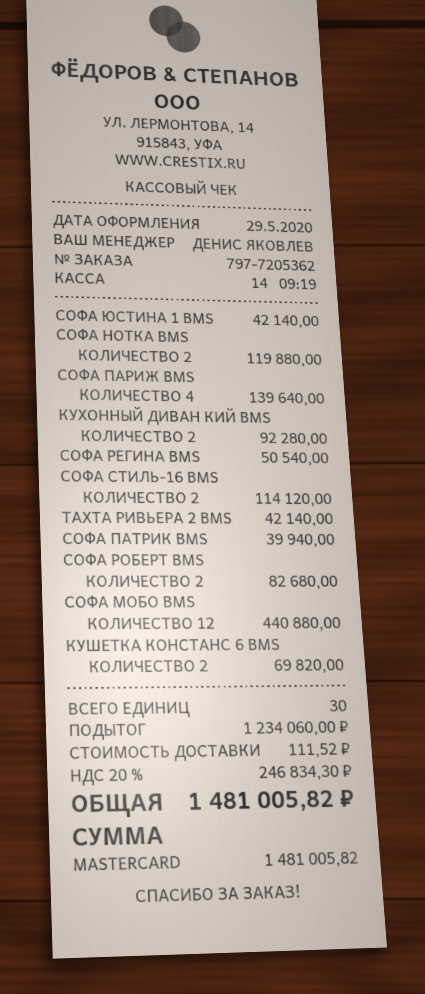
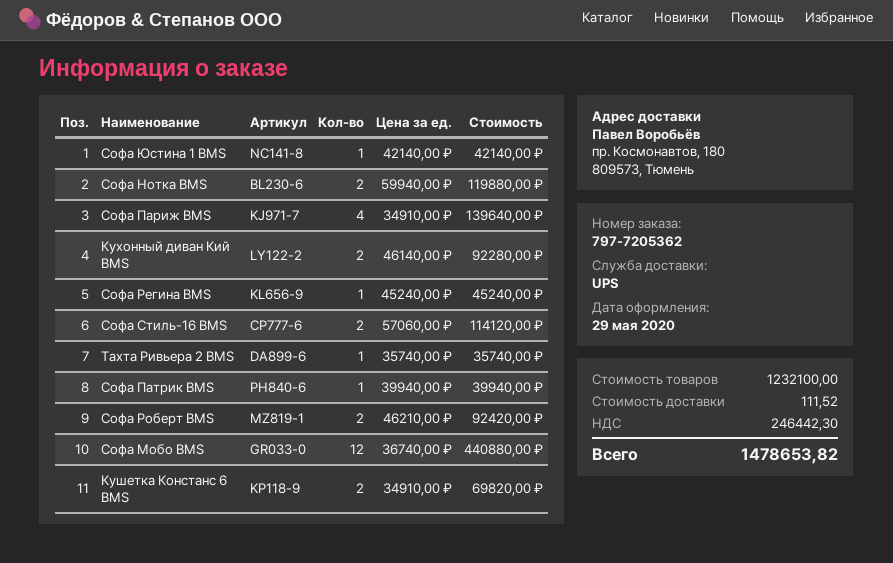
СОФА РЕГИНА BMS: 1 for 50540.00 -> 1 for 45240.00
ТАХТА РИВЬЕРА 2 BMS: 1 for 42140.00 -> 1 for 35740.00
СОФА РОБЕРТ BMS: 2 for 82680.00 -> 2 for 92420.00
subtotal: 1234060.00 -> 1232100.00
tax: 246834.30 -> 246442.30
total: 1481005.82 -> 1478653.82

